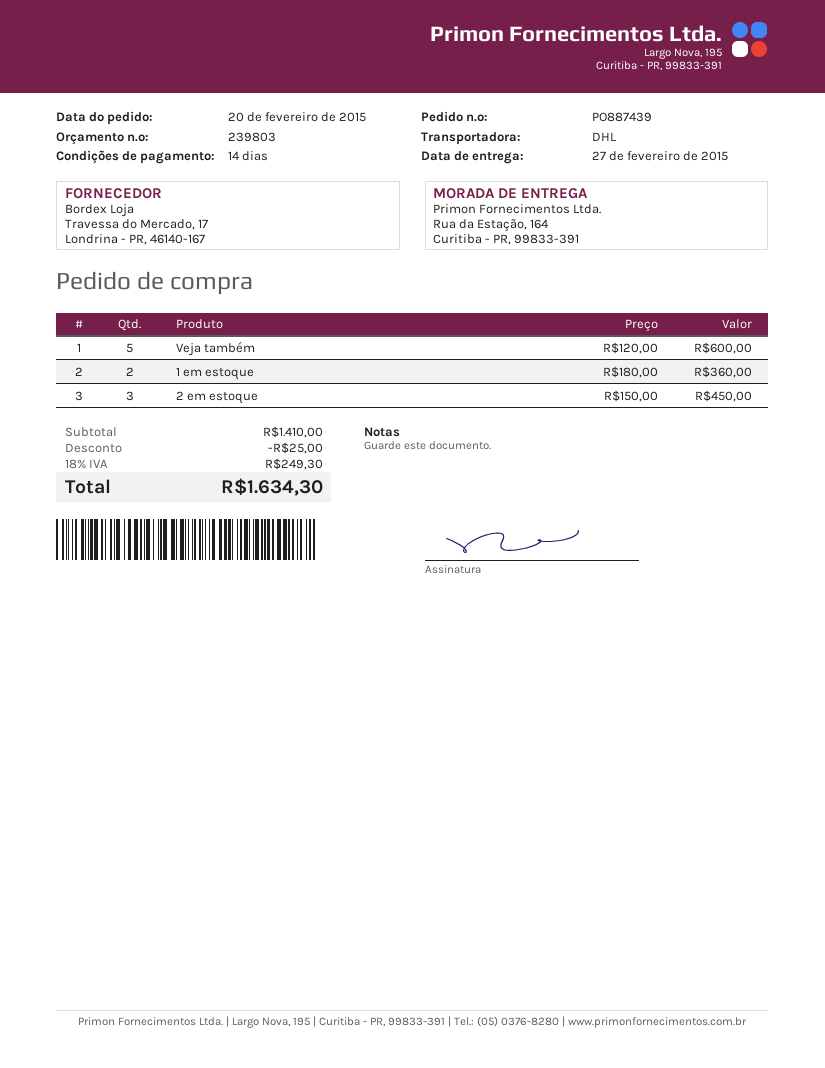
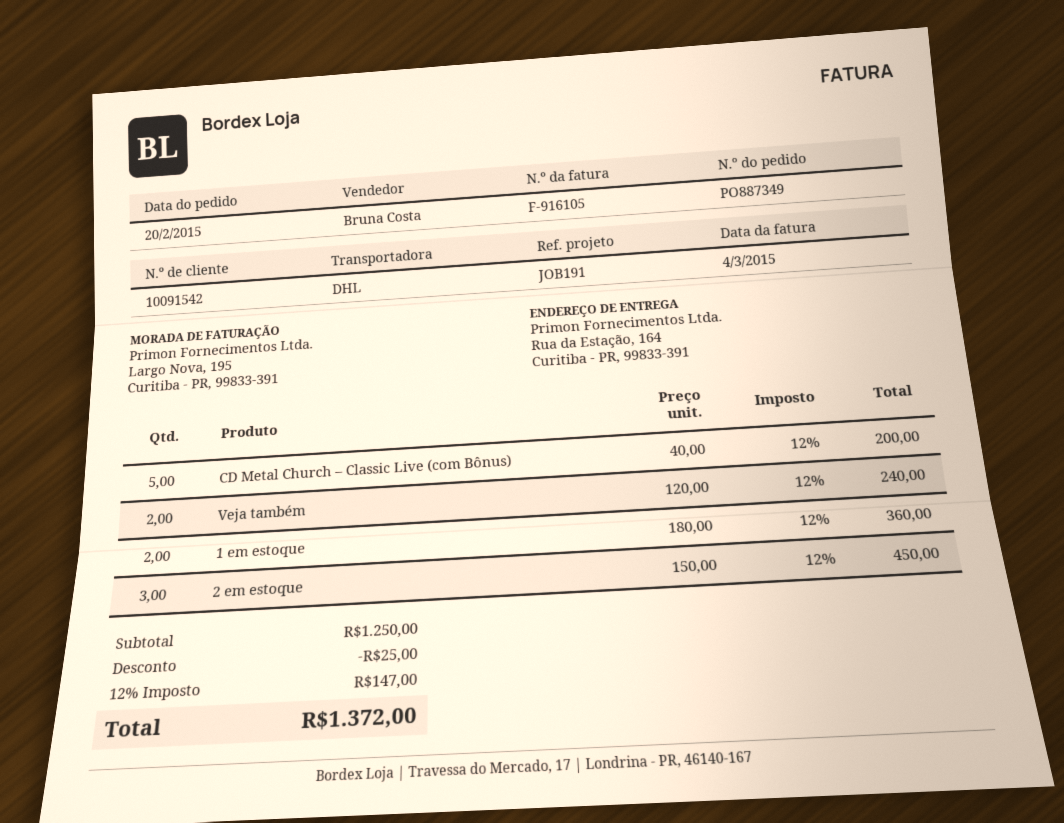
order number: PO887439 -> PO887349
Veja também: 5 x 120.00 = 600.00 -> 2 x 120.00 = 240.00
CD Metal Church – Classic Live (com Bônus): none -> 5 x 40.00 = 200.00
subtotal: 1410.00 -> 1250.00
tax: 18% = 249.30 -> 12% = 147.00
total: 1634.30 -> 1372.00

